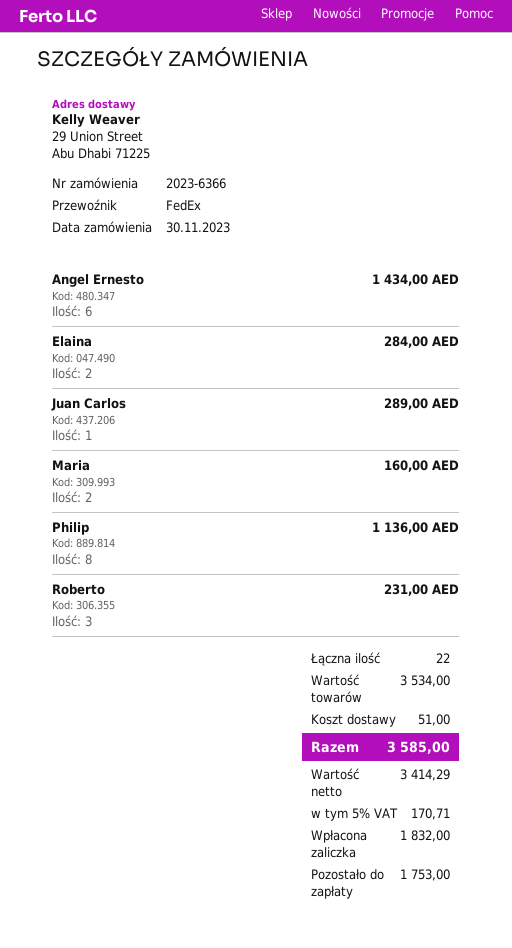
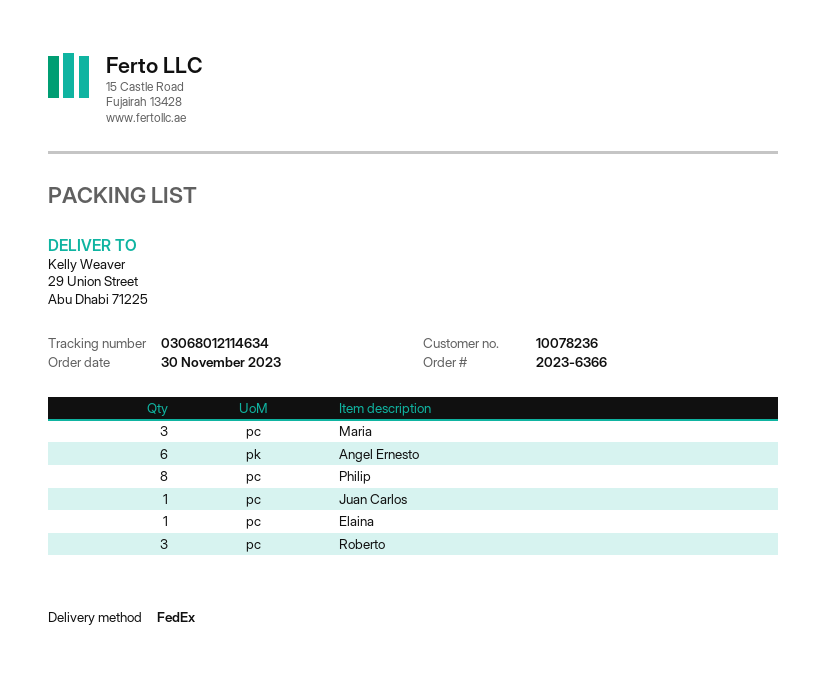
Elaina: 2 -> 1
Maria: 2 -> 3

